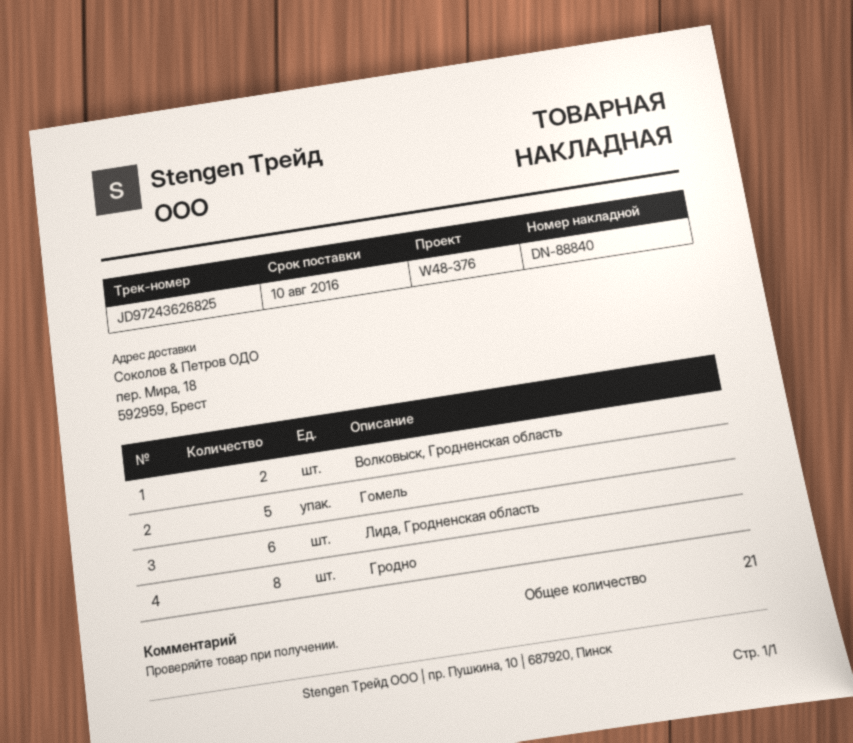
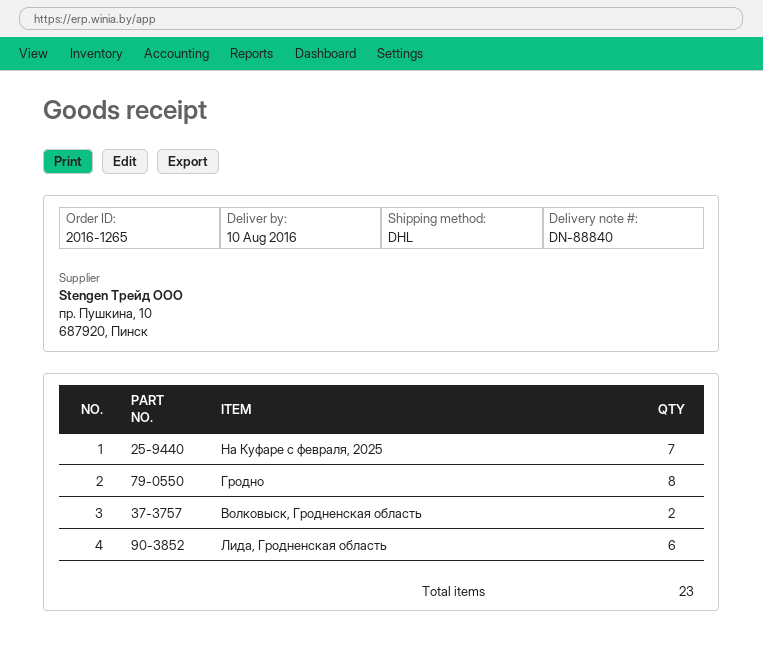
Гомель: 5 -> none
На Куфаре с февраля, 2025: none -> 7
total quantity: 21 -> 23

